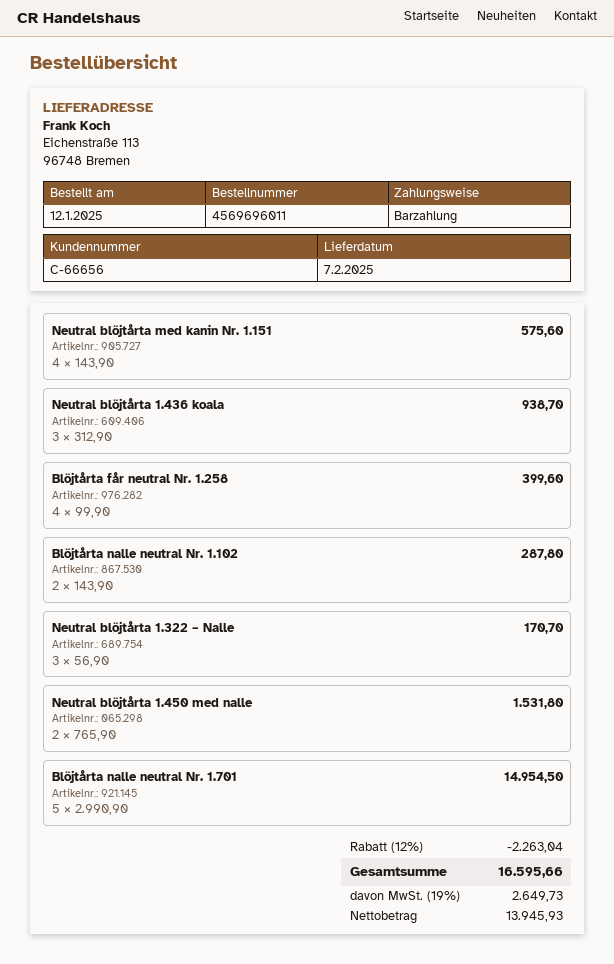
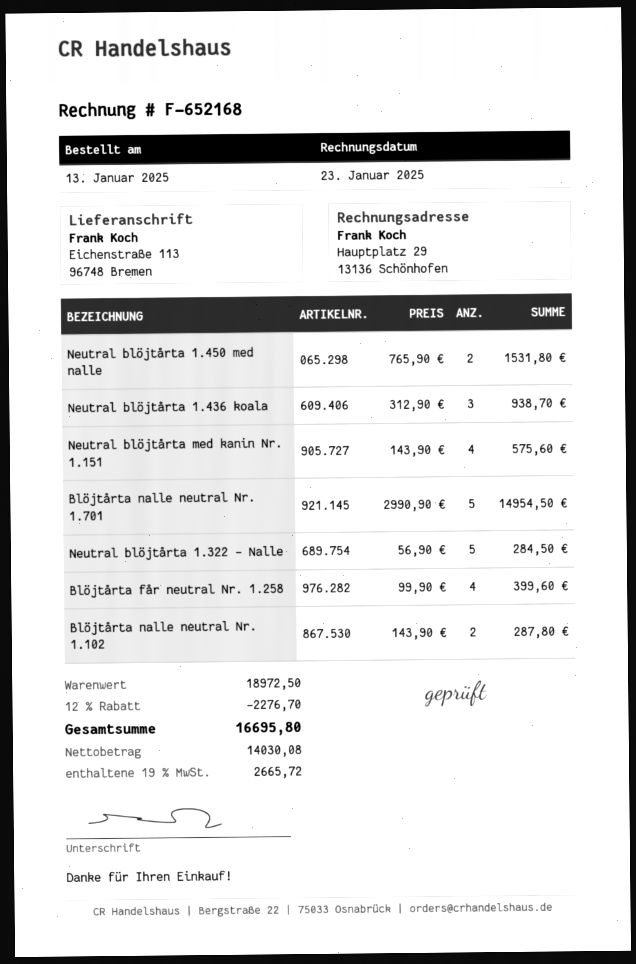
order date: 2025-01-12 -> 2025-01-13
Neutral blöjtårta 1.322 – Nalle: 3 x 56.90 = 170.70 -> 5 x 56.90 = 284.50
discount: 12% = 2263.04 -> 12% = 2276.70
net: 13945.93 -> 14030.08
tax: 19% = 2649.73 -> 19% = 2665.72
total: 16595.66 -> 16695.80

